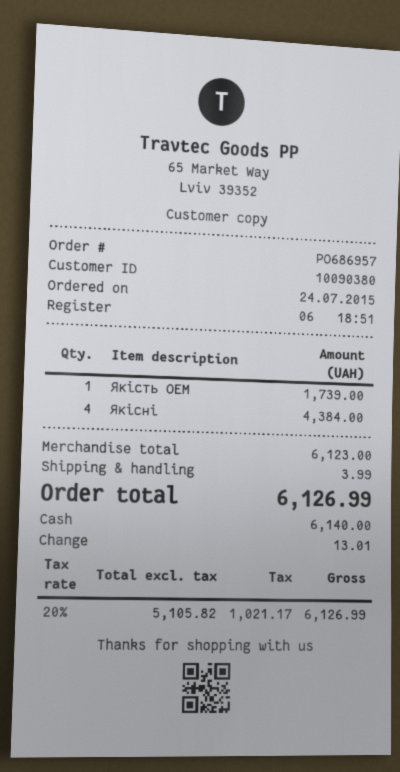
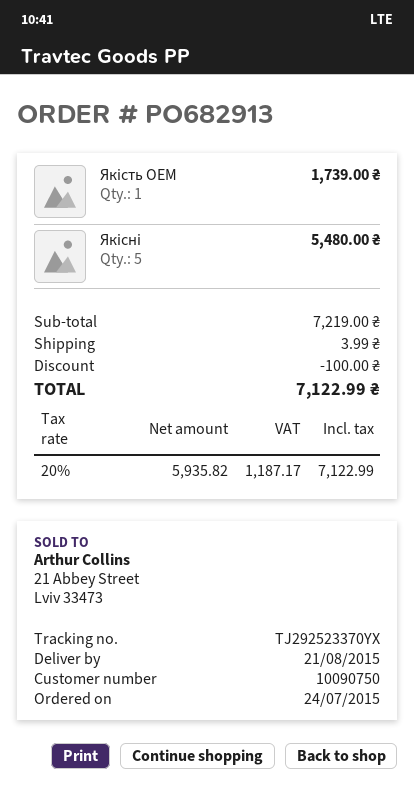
order number: PO686957 -> PO682913
customer number: 10090380 -> 10090750
Якісні: 4 for 4384.00 -> 5 for 5480.00
subtotal: 6123.00 -> 7219.00
discount: none -> 100.00
net: 5105.82 -> 5935.82
tax: 20% = 1021.17 -> 20% = 1187.17
total: 6126.99 -> 7122.99

